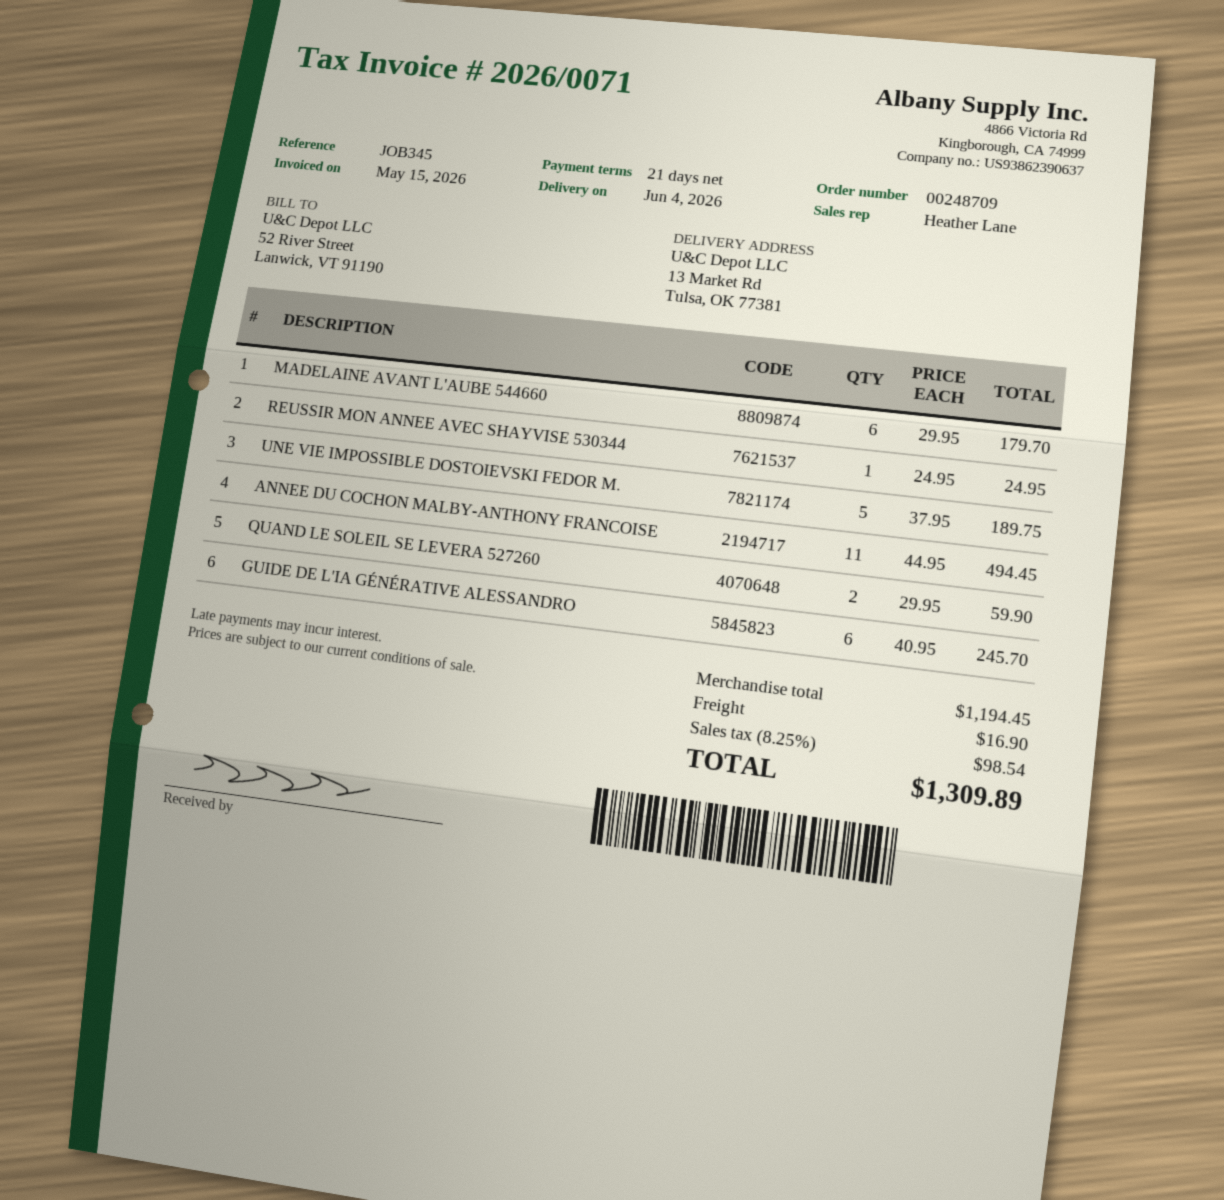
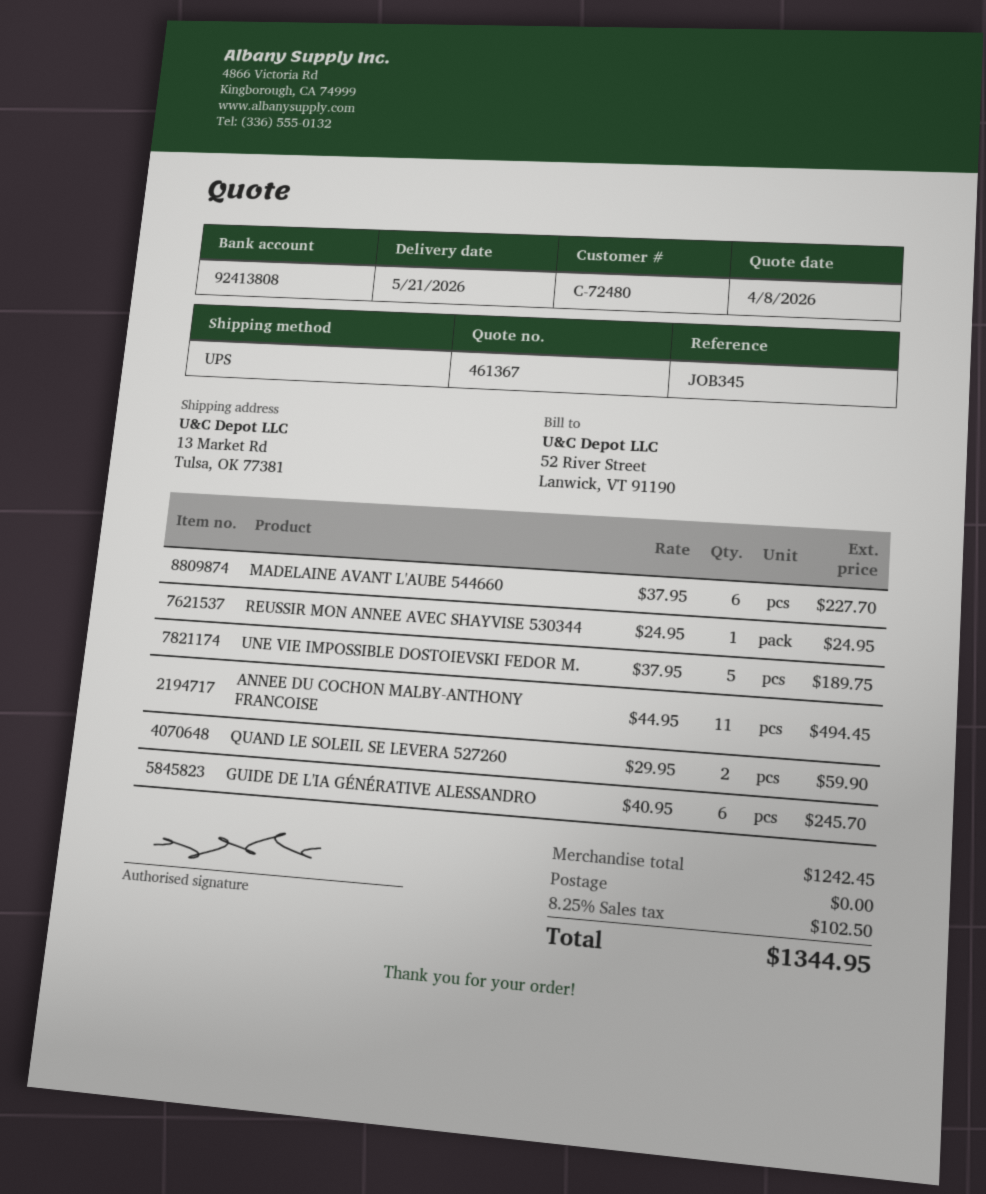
delivery date: 2026-06-04 -> 2026-05-21
MADELAINE AVANT L'AUBE 544660: 6 x 29.95 = 179.70 -> 6 x 37.95 = 227.70
subtotal: 1194.45 -> 1242.45
shipping: 16.90 -> 0.00
tax: 8.25% = 98.54 -> 8.25% = 102.50
total: 1309.89 -> 1344.95

